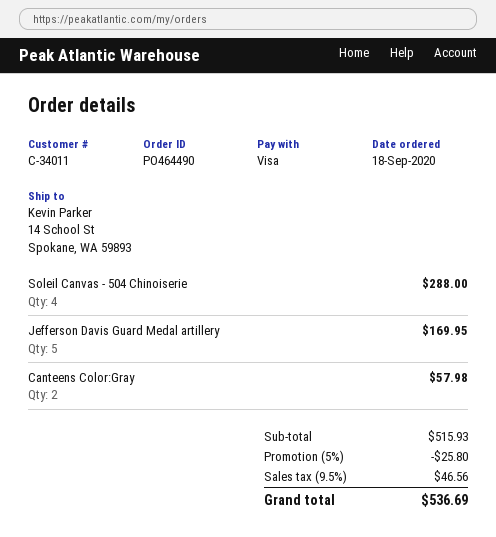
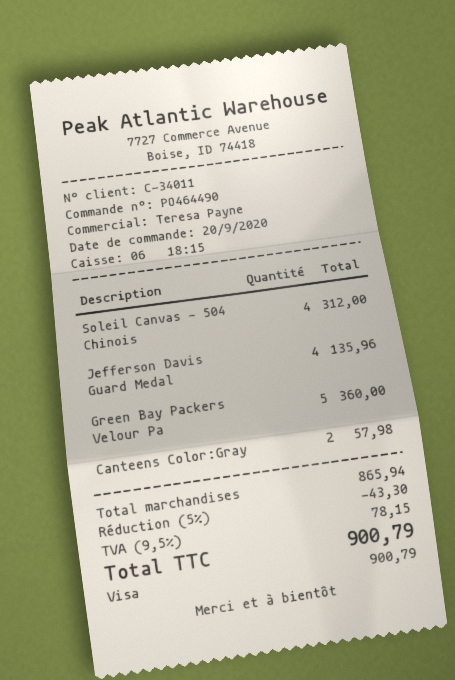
order date: 2020-09-18 -> 2020-09-20
Soleil Canvas - 504 Chinoiserie: 4 for 288.00 -> 4 for 312.00
Jefferson Davis Guard Medal artillery: 5 for 169.95 -> 4 for 135.96
Green Bay Packers Velour Pa: none -> 5 for 360.00
subtotal: 515.93 -> 865.94
discount: 5% = 25.80 -> 5% = 43.30
tax: 9.5% = 46.56 -> 9.5% = 78.15
total: 536.69 -> 900.79

